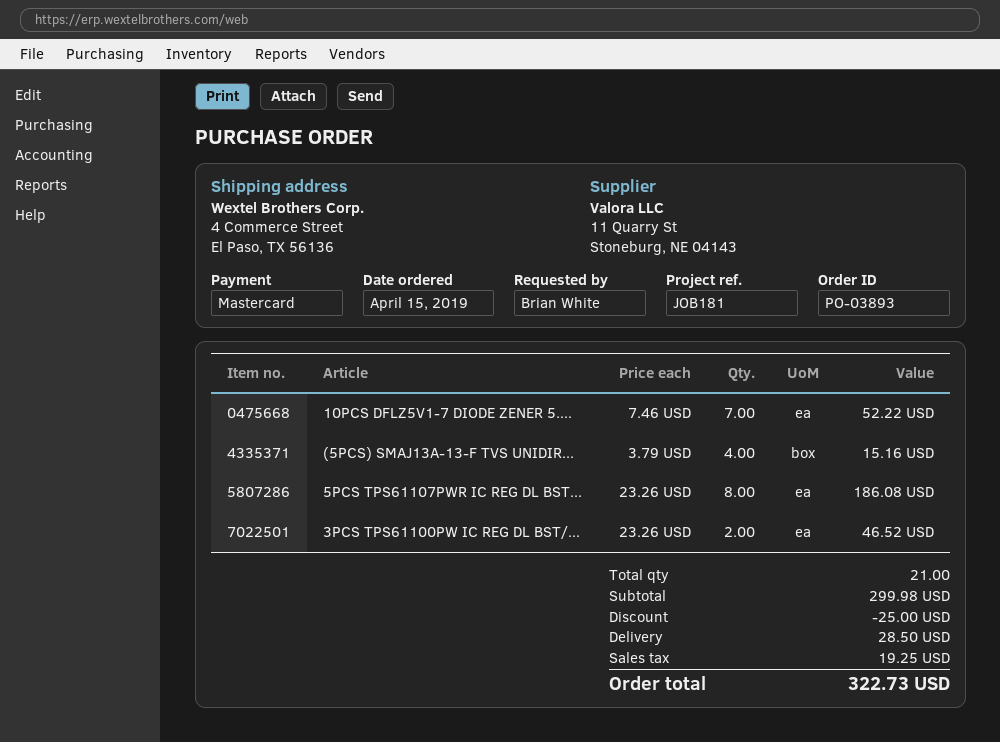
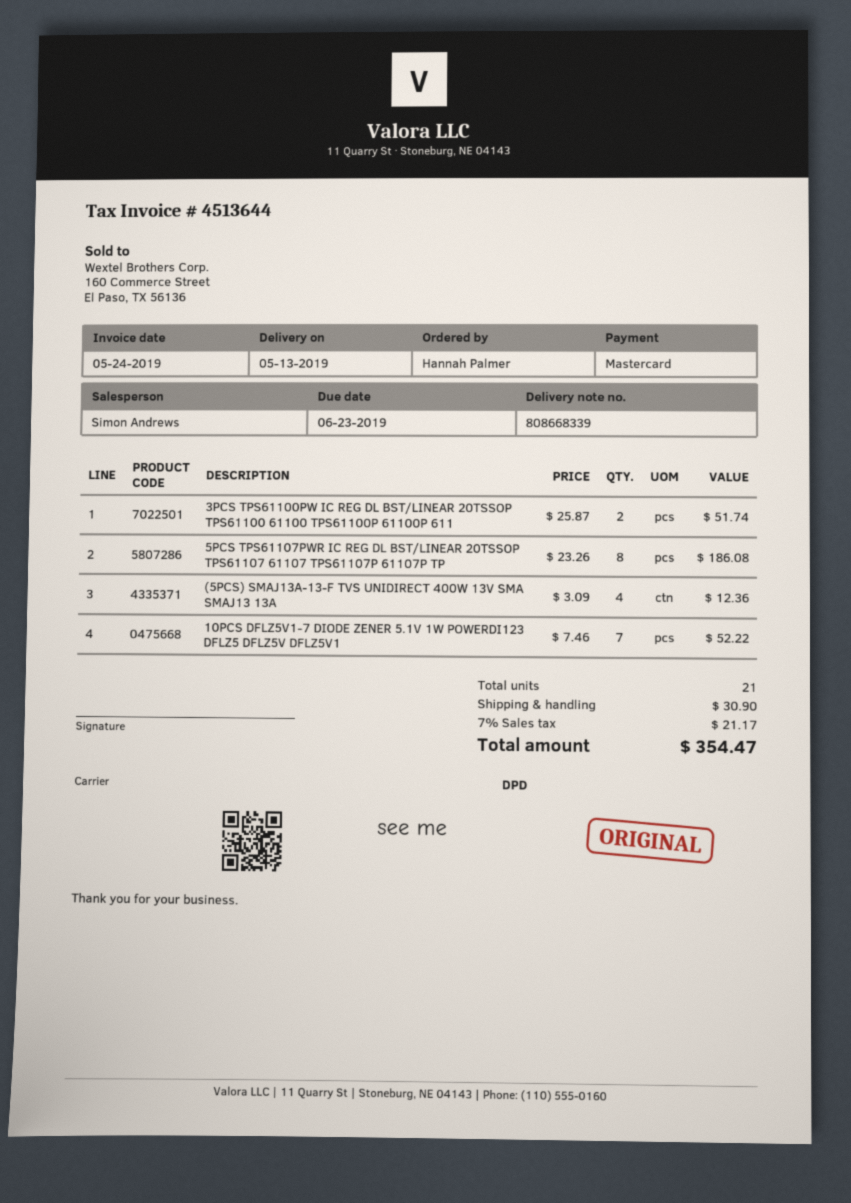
ordered by: Brian White -> Hannah Palmer
(5PCS) SMAJ13A-13-F TVS UNIDIR...: 4 x 3.79 = 15.16 -> 4 x 3.09 = 12.36
3PCS TPS61100PW IC REG DL BST/...: 2 x 23.26 = 46.52 -> 2 x 25.87 = 51.74
discount: 25.00 -> none
shipping: 28.50 -> 30.90
tax: 19.25 -> 21.17
total: 322.73 -> 354.47

